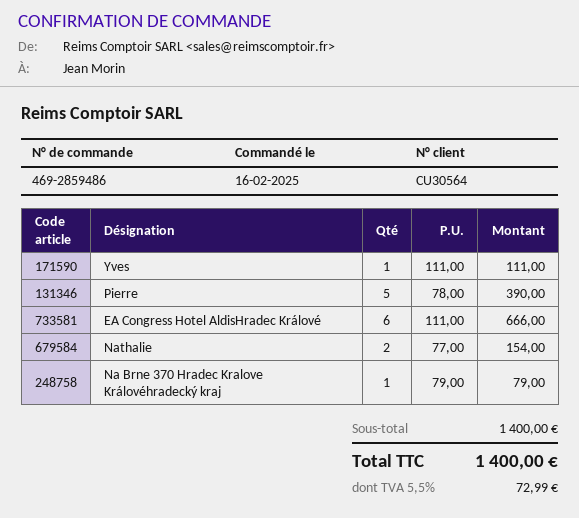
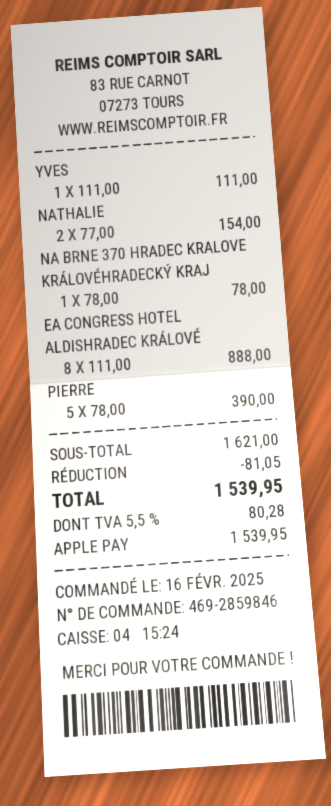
order number: 469-2859486 -> 469-2859846
EA Congress Hotel AldisHradec Králové: 6 x 111.00 = 666.00 -> 8 x 111.00 = 888.00
Na Brne 370 Hradec Kralove Královéhradecký kraj: 1 x 79.00 = 79.00 -> 1 x 78.00 = 78.00
subtotal: 1400.00 -> 1621.00
discount: none -> 81.05
tax: 5.5% = 72.99 -> 5.5% = 80.28
total: 1400.00 -> 1539.95

